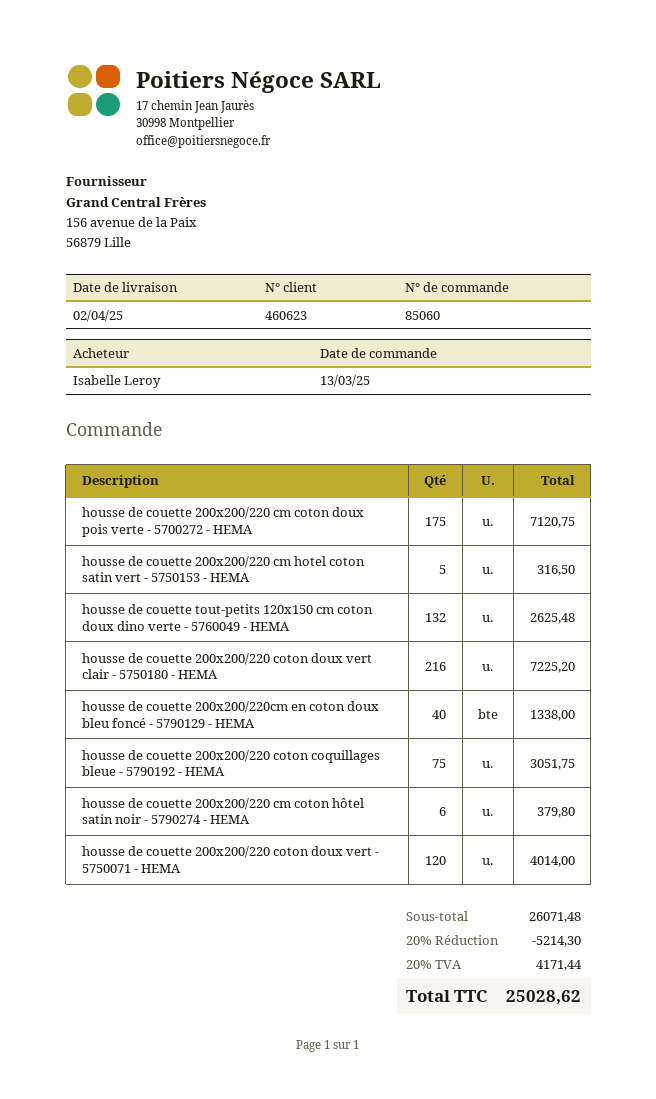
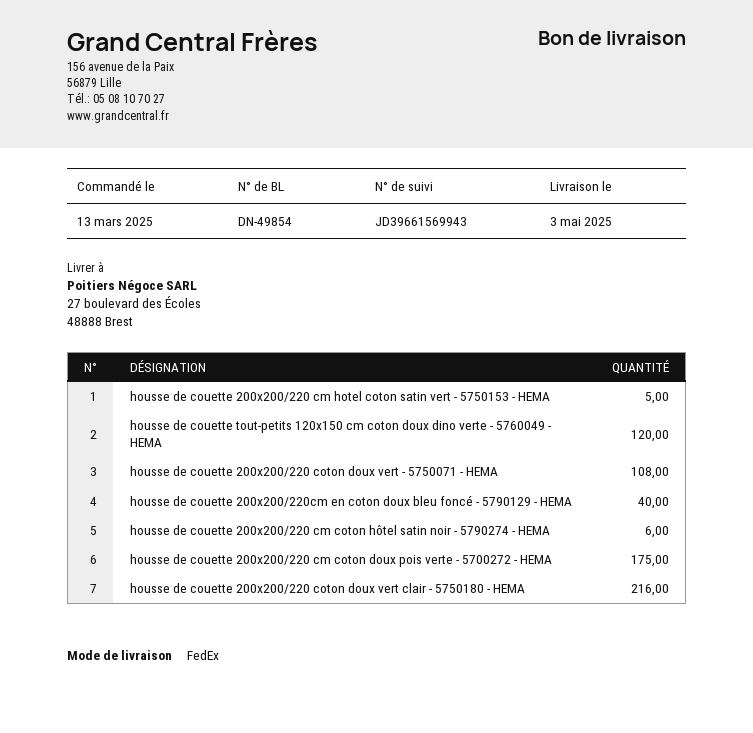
delivery date: 2025-04-02 -> 2025-05-03
housse de couette tout-petits 120x150 cm coton doux dino verte - 5760049 - HEMA: 132 -> 120
housse de couette 200x200/220 coton coquillages bleue - 5790192 - HEMA: 75 -> none
housse de couette 200x200/220 coton doux vert - 5750071 - HEMA: 120 -> 108

